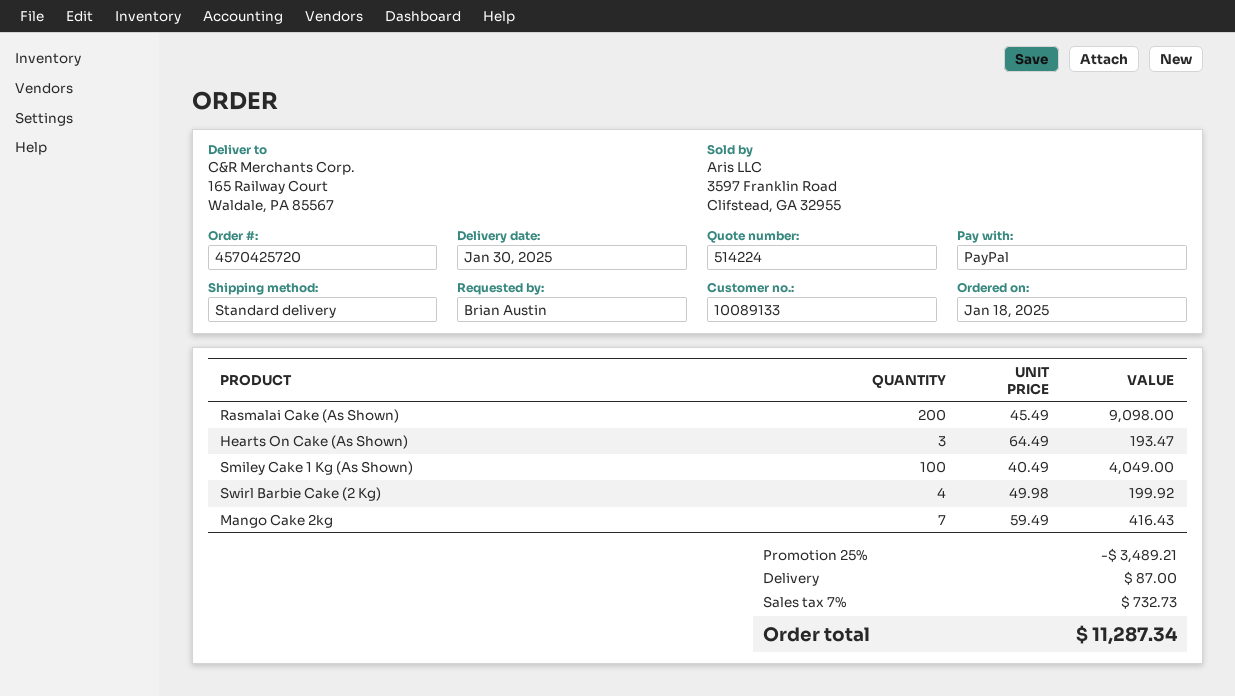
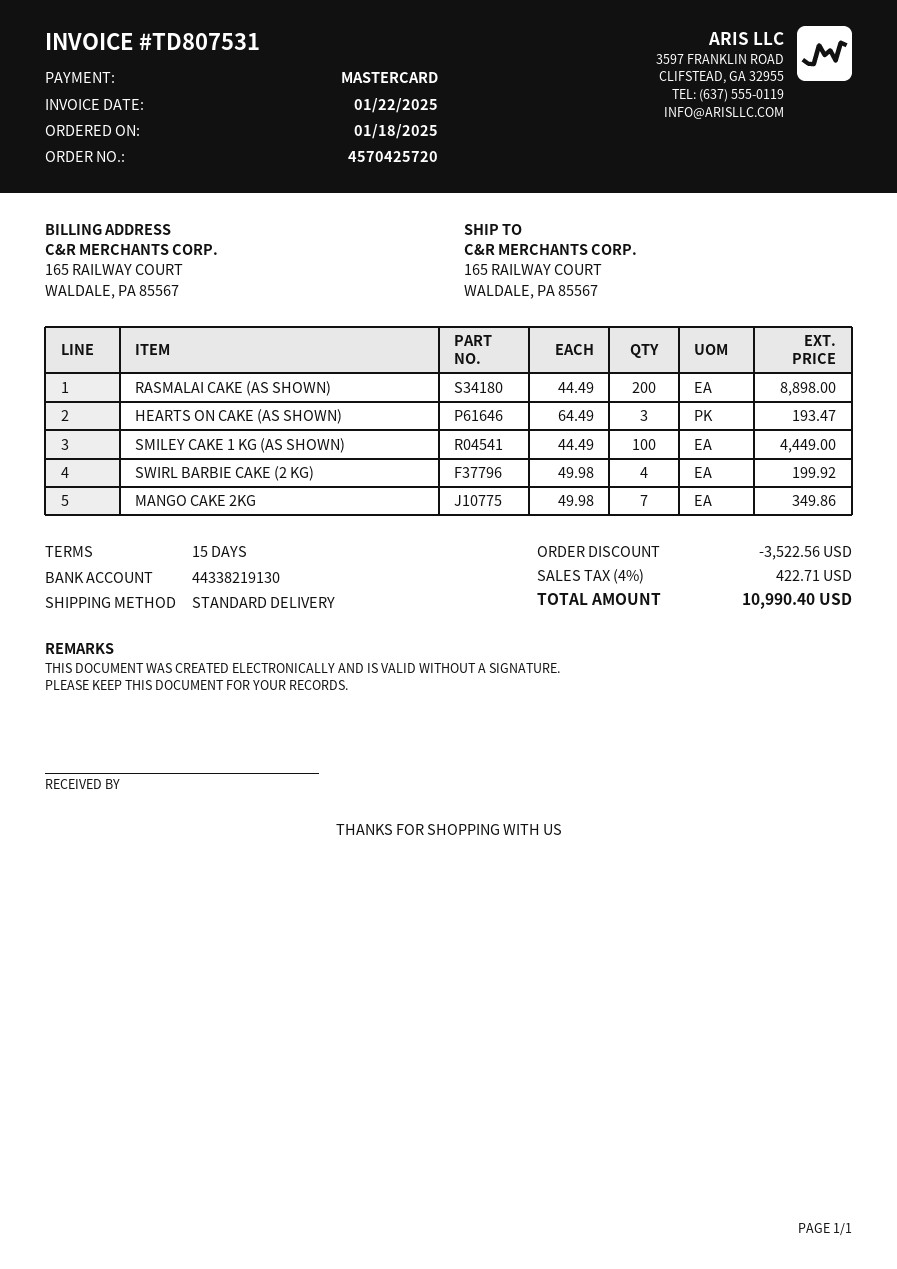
payment method: PayPal -> Mastercard
Rasmalai Cake (As Shown): 200 x 45.49 = 9098.00 -> 200 x 44.49 = 8898.00
Smiley Cake 1 Kg (As Shown): 100 x 40.49 = 4049.00 -> 100 x 44.49 = 4449.00
Mango Cake 2kg: 7 x 59.49 = 416.43 -> 7 x 49.98 = 349.86
discount: 3489.21 -> 3522.56
shipping: 87.00 -> none
tax: 7% = 732.73 -> 4% = 422.71
total: 11287.34 -> 10990.40

